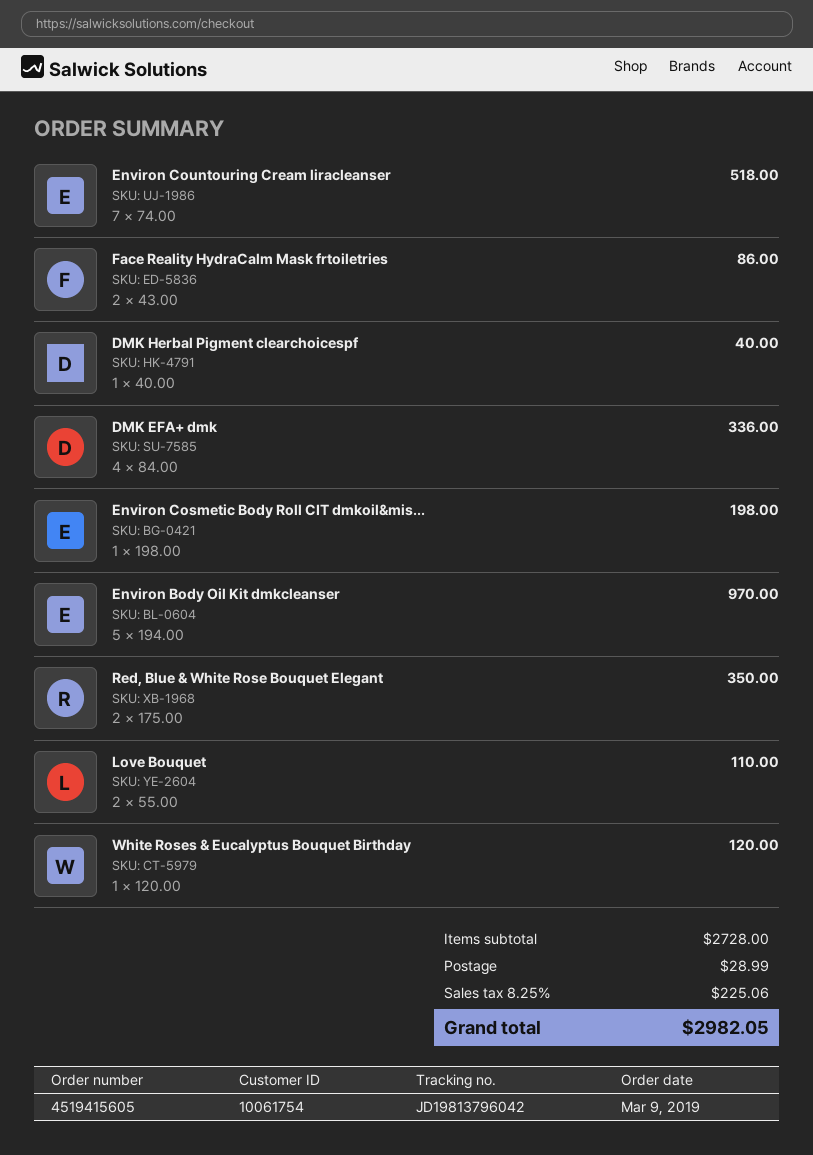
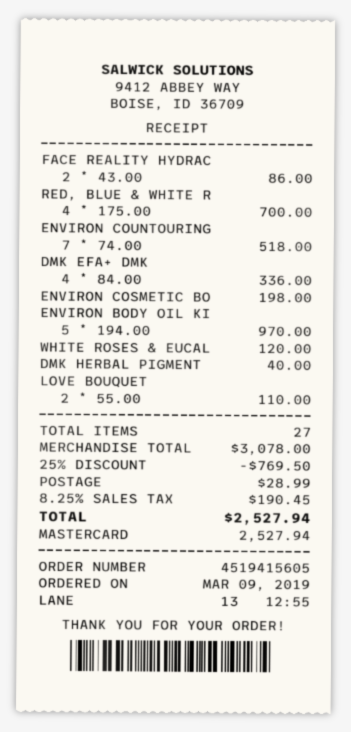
Red, Blue & White Rose Bouquet Elegant: 2 x 175.00 = 350.00 -> 4 x 175.00 = 700.00
subtotal: 2728.00 -> 3078.00
discount: none -> 25% = 769.50
tax: 8.25% = 225.06 -> 8.25% = 190.45
total: 2982.05 -> 2527.94

